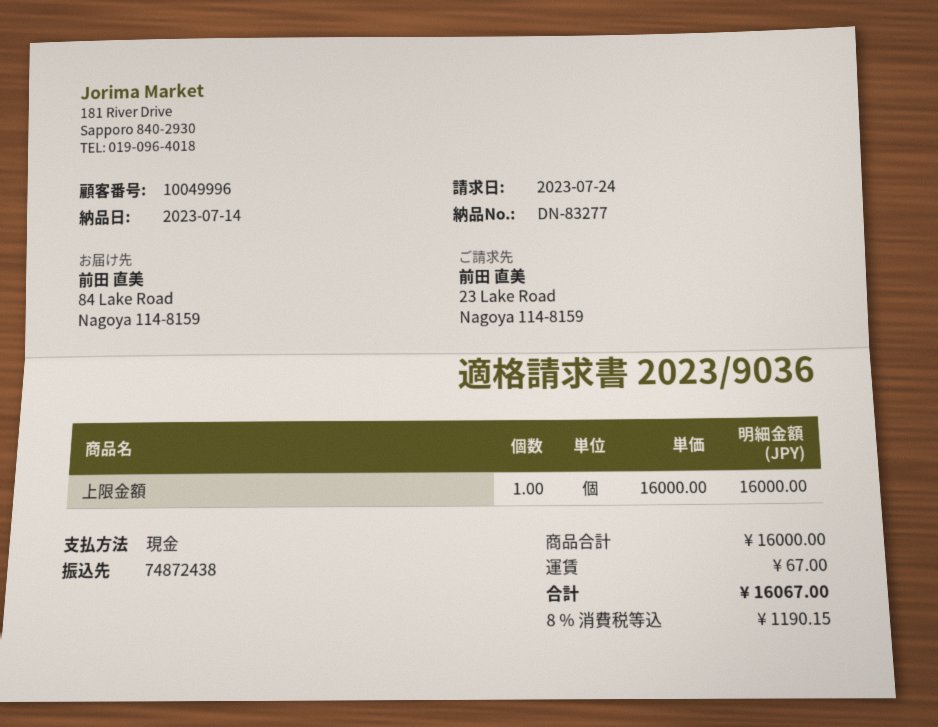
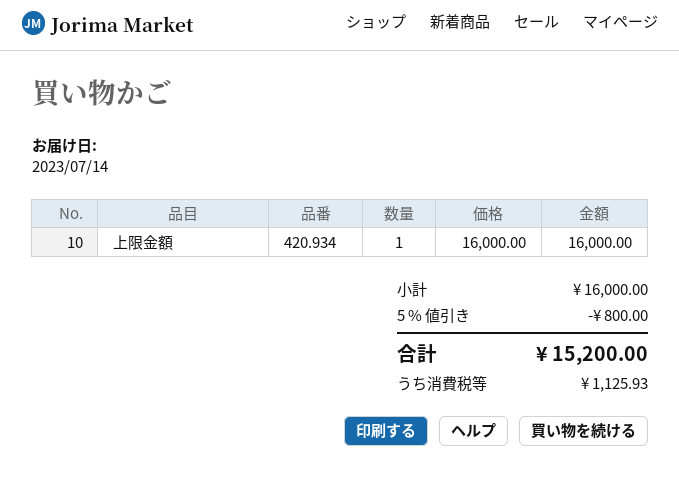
discount: none -> 5% = 800.00
shipping: 67.00 -> none
tax: 1190.15 -> 1125.93
total: 16067.00 -> 15200.00

